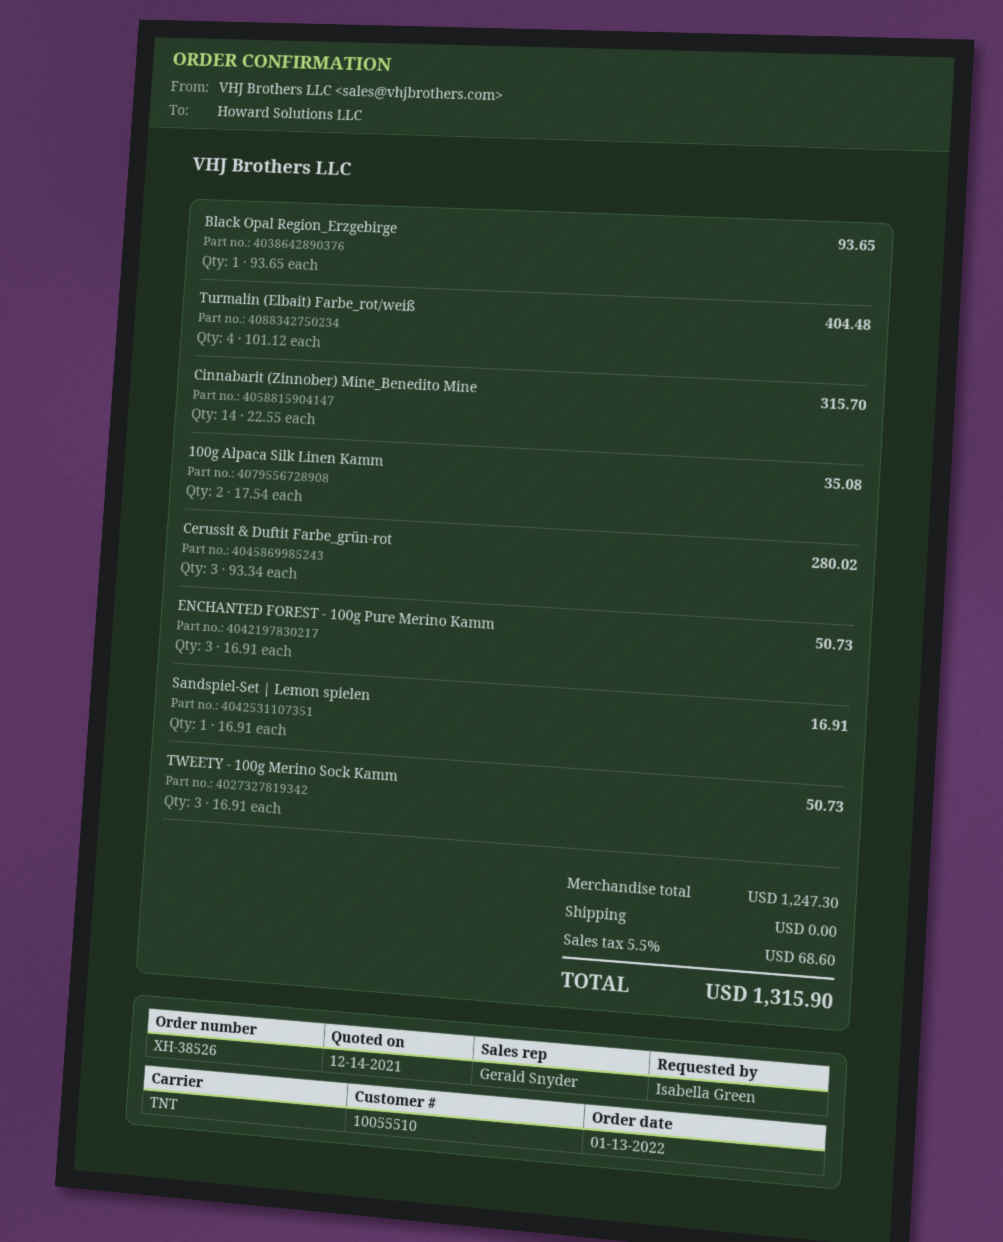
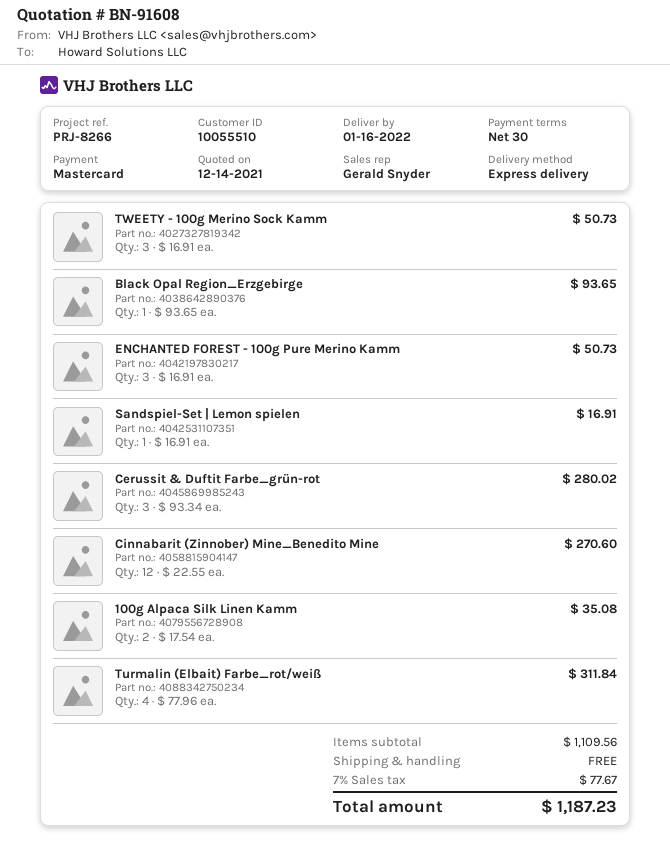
shipping method: TNT -> express
Turmalin (Elbait) Farbe_rot/weiß: 4 x 101.12 = 404.48 -> 4 x 77.96 = 311.84
Cinnabarit (Zinnober) Mine_Benedito Mine: 14 x 22.55 = 315.70 -> 12 x 22.55 = 270.60
subtotal: 1247.30 -> 1109.56
tax: 5.5% = 68.60 -> 7% = 77.67
total: 1315.90 -> 1187.23

